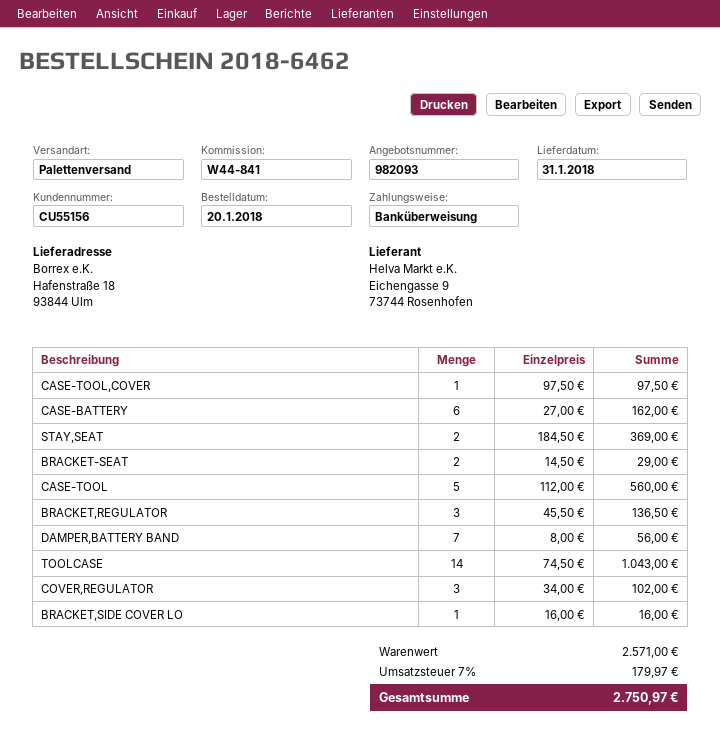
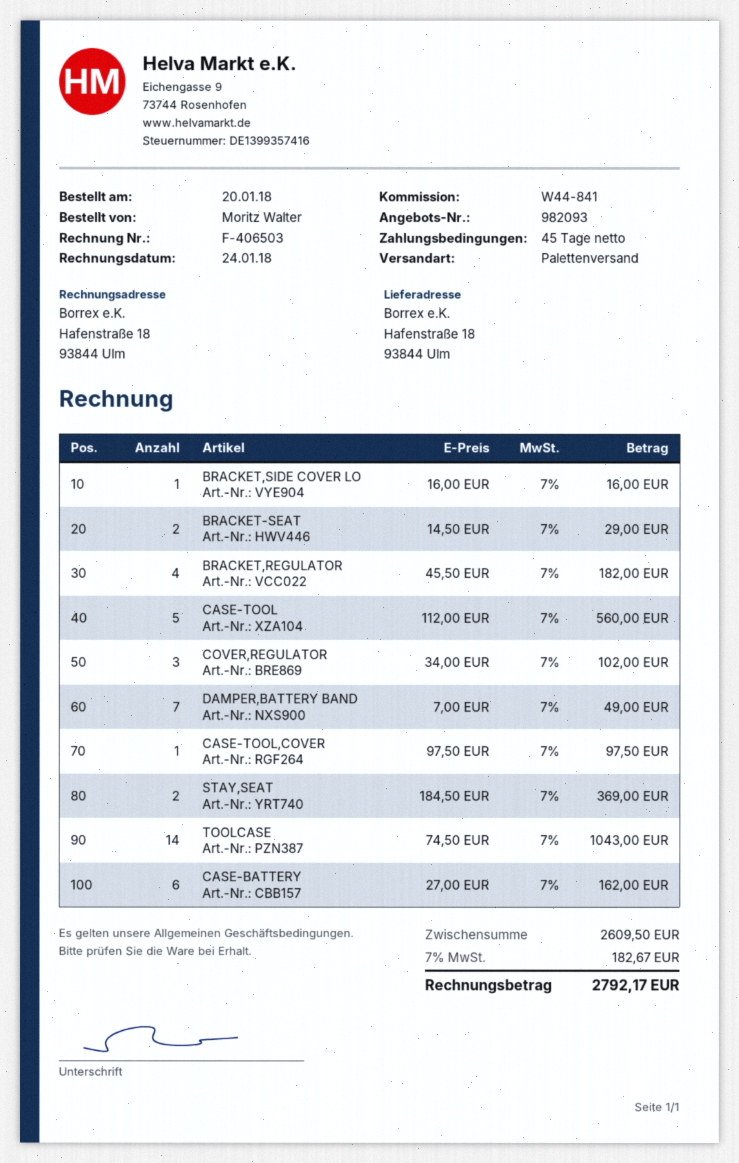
BRACKET,REGULATOR: 3 x 45.50 = 136.50 -> 4 x 45.50 = 182.00
DAMPER,BATTERY BAND: 7 x 8.00 = 56.00 -> 7 x 7.00 = 49.00
subtotal: 2571.00 -> 2609.50
tax: 7% = 179.97 -> 7% = 182.67
total: 2750.97 -> 2792.17

